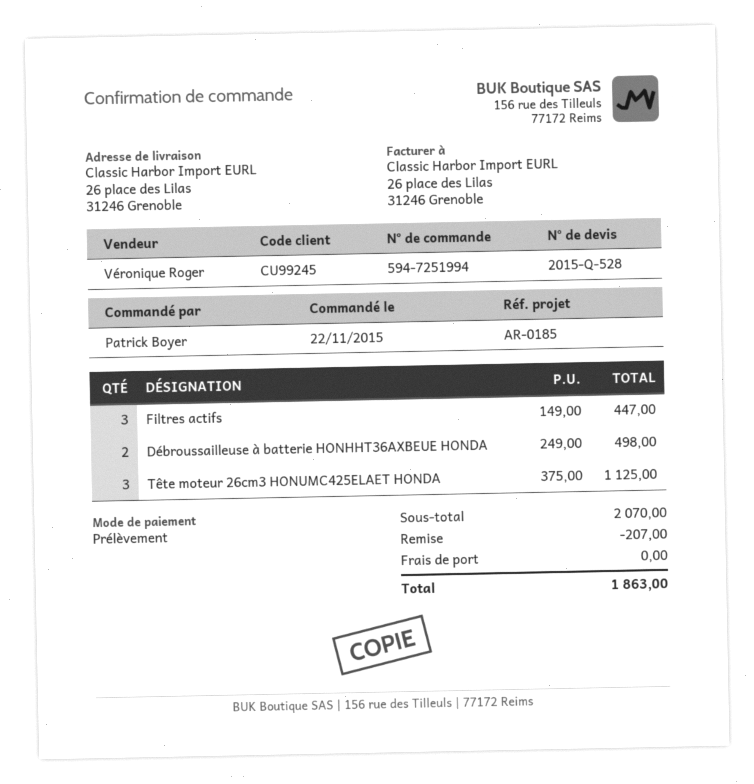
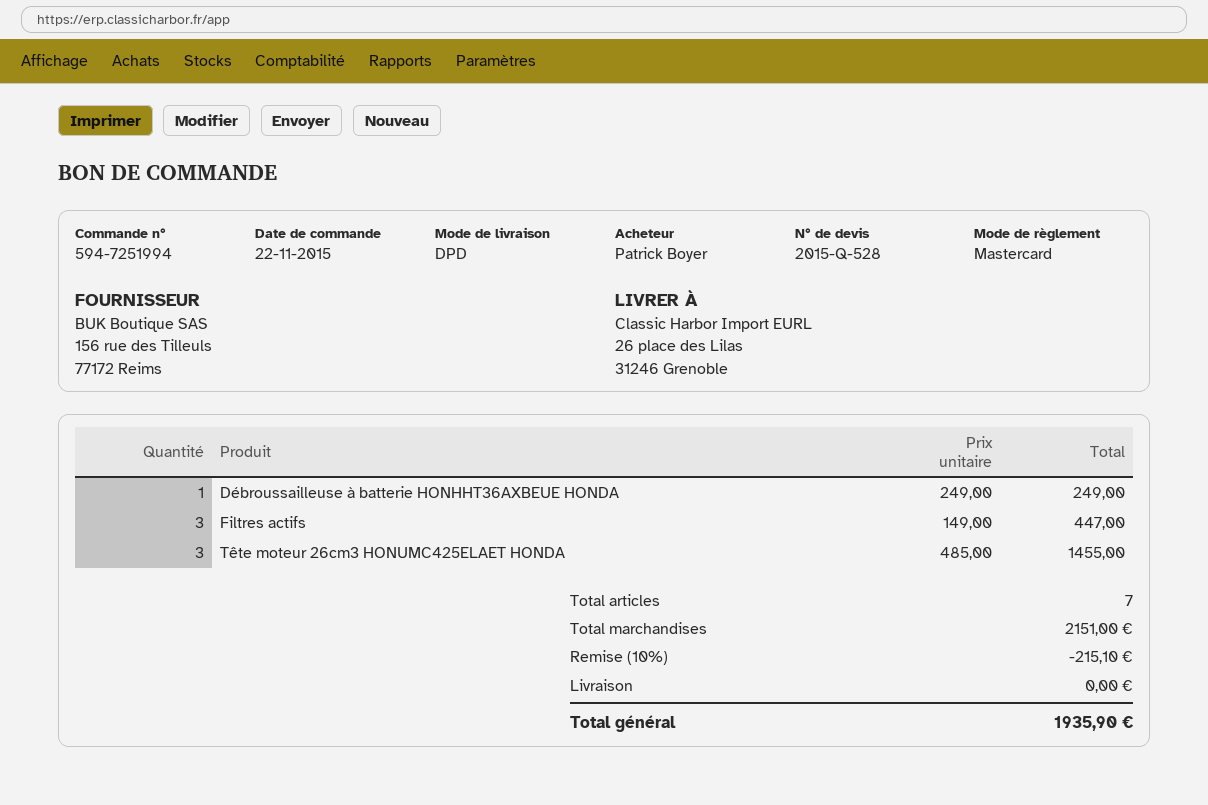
payment method: direct debit -> Mastercard
Débroussailleuse à batterie HONHHT36AXBEUE HONDA: 2 x 249.00 = 498.00 -> 1 x 249.00 = 249.00
Tête moteur 26cm3 HONUMC425ELAET HONDA: 3 x 375.00 = 1125.00 -> 3 x 485.00 = 1455.00
subtotal: 2070.00 -> 2151.00
discount: 207.00 -> 215.10
total: 1863.00 -> 1935.90

